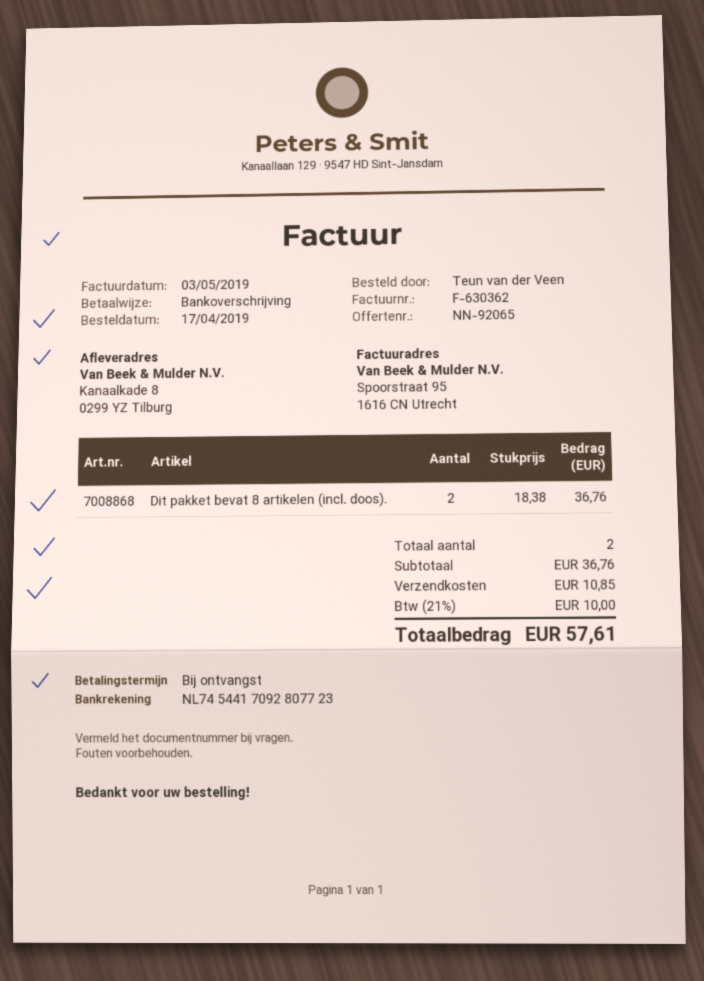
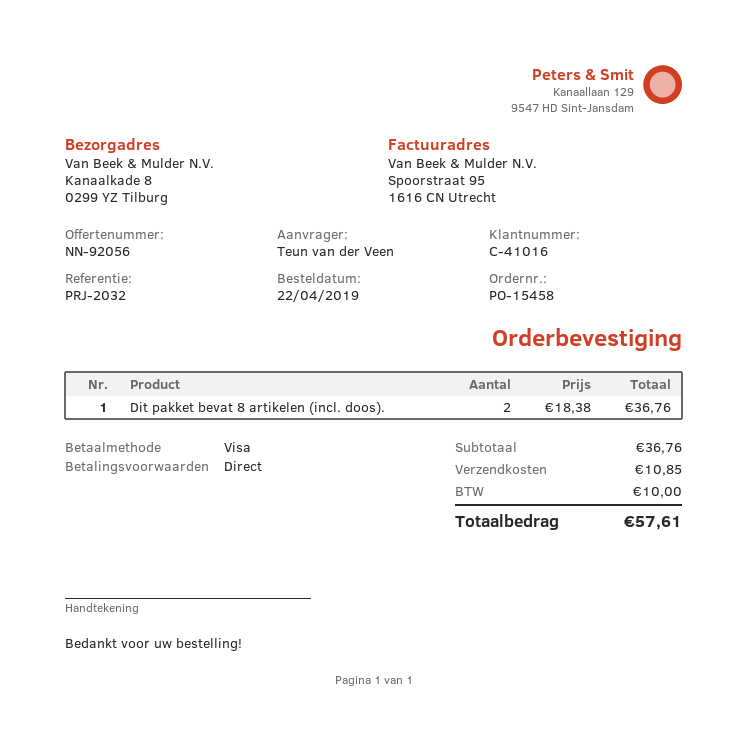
quote number: NN-92065 -> NN-92056
order date: 2019-04-17 -> 2019-04-22
payment method: bank transfer -> Visa

